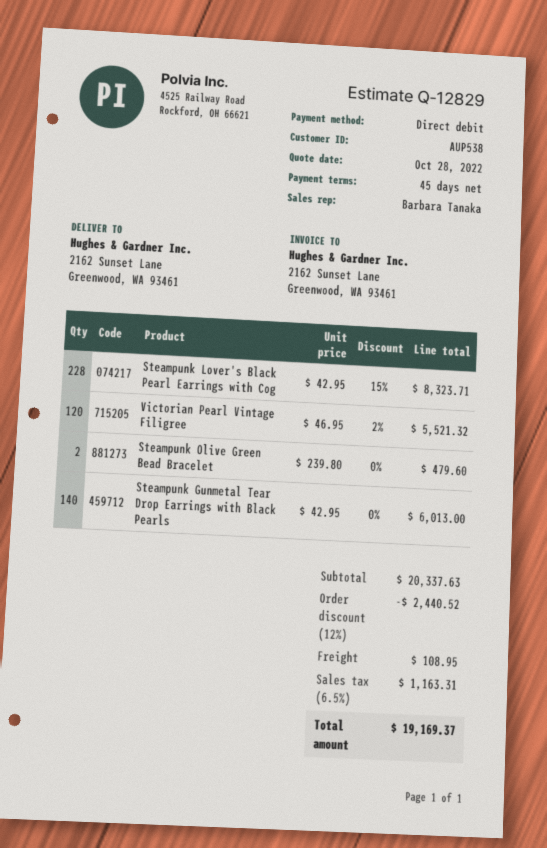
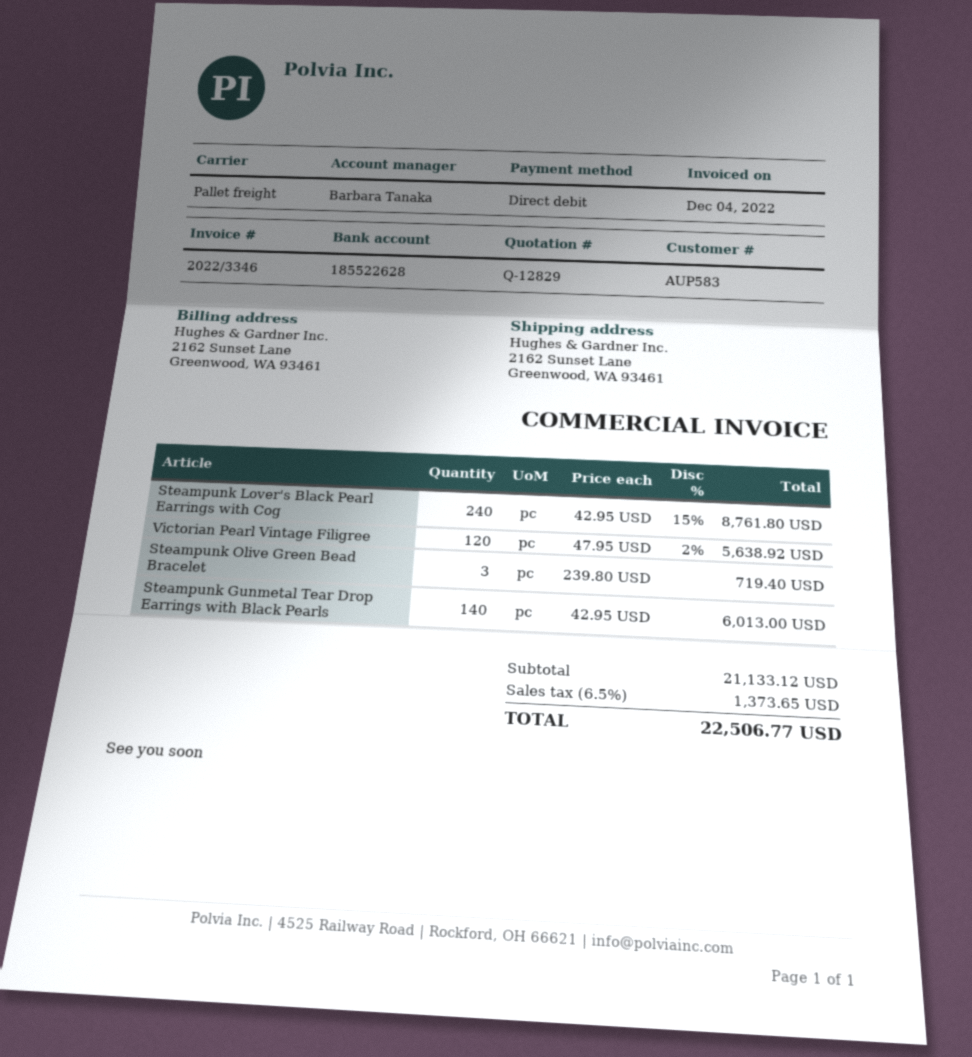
customer number: AUP538 -> AUP583
Steampunk Lover's Black Pearl Earrings with Cog: 228 x 42.95 - 15% = 8323.71 -> 240 x 42.95 - 15% = 8761.80
Victorian Pearl Vintage Filigree: 120 x 46.95 - 2% = 5521.32 -> 120 x 47.95 - 2% = 5638.92
Steampunk Olive Green Bead Bracelet: 2 x 239.80 = 479.60 -> 3 x 239.80 = 719.40
subtotal: 20337.63 -> 21133.12
discount: 12% = 2440.52 -> none
shipping: 108.95 -> none
tax: 6.5% = 1163.31 -> 6.5% = 1373.65
total: 19169.37 -> 22506.77

